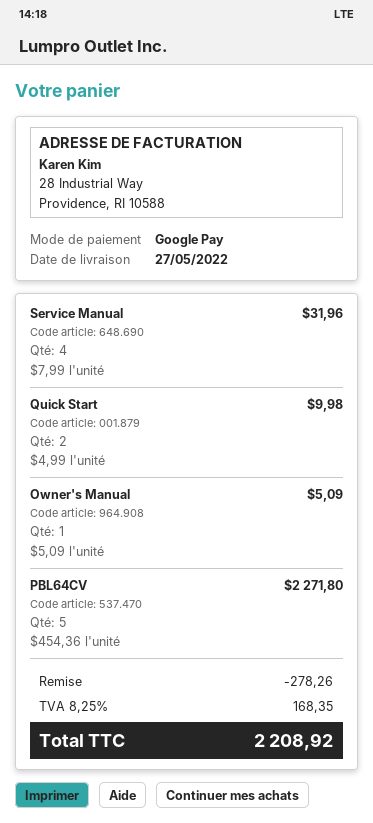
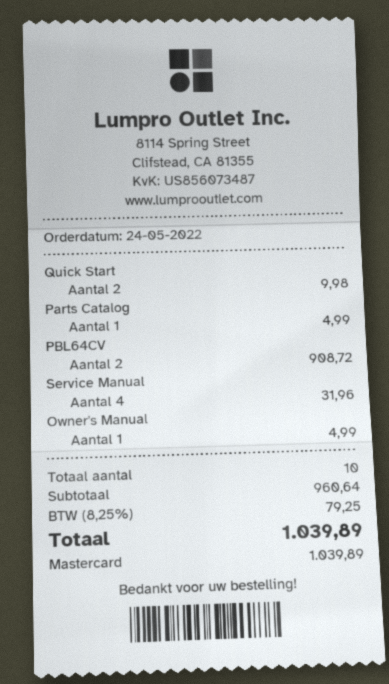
payment method: Google Pay -> Mastercard
Owner's Manual: 1 for 5.09 -> 1 for 4.99
PBL64CV: 5 for 2271.80 -> 2 for 908.72
Parts Catalog: none -> 1 for 4.99
discount: 278.26 -> none
tax: 8.25% = 168.35 -> 8.25% = 79.25
total: 2208.92 -> 1039.89

